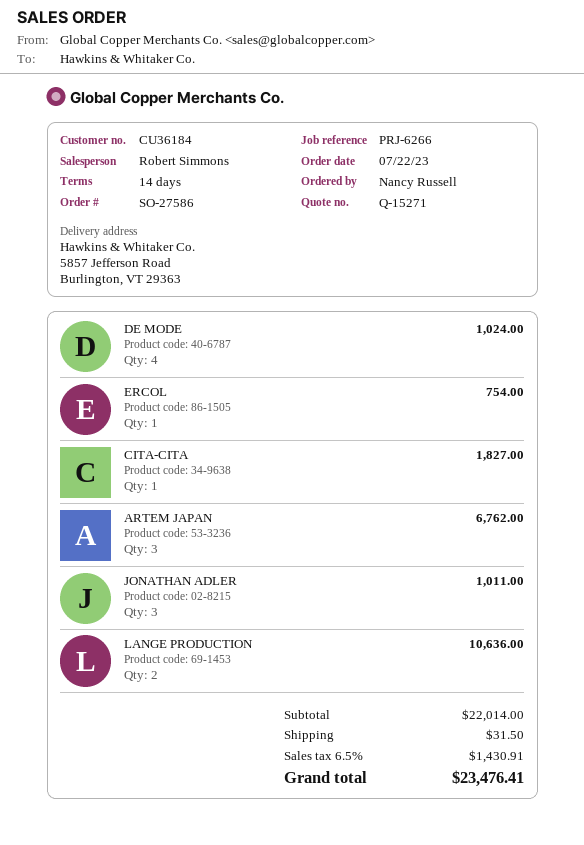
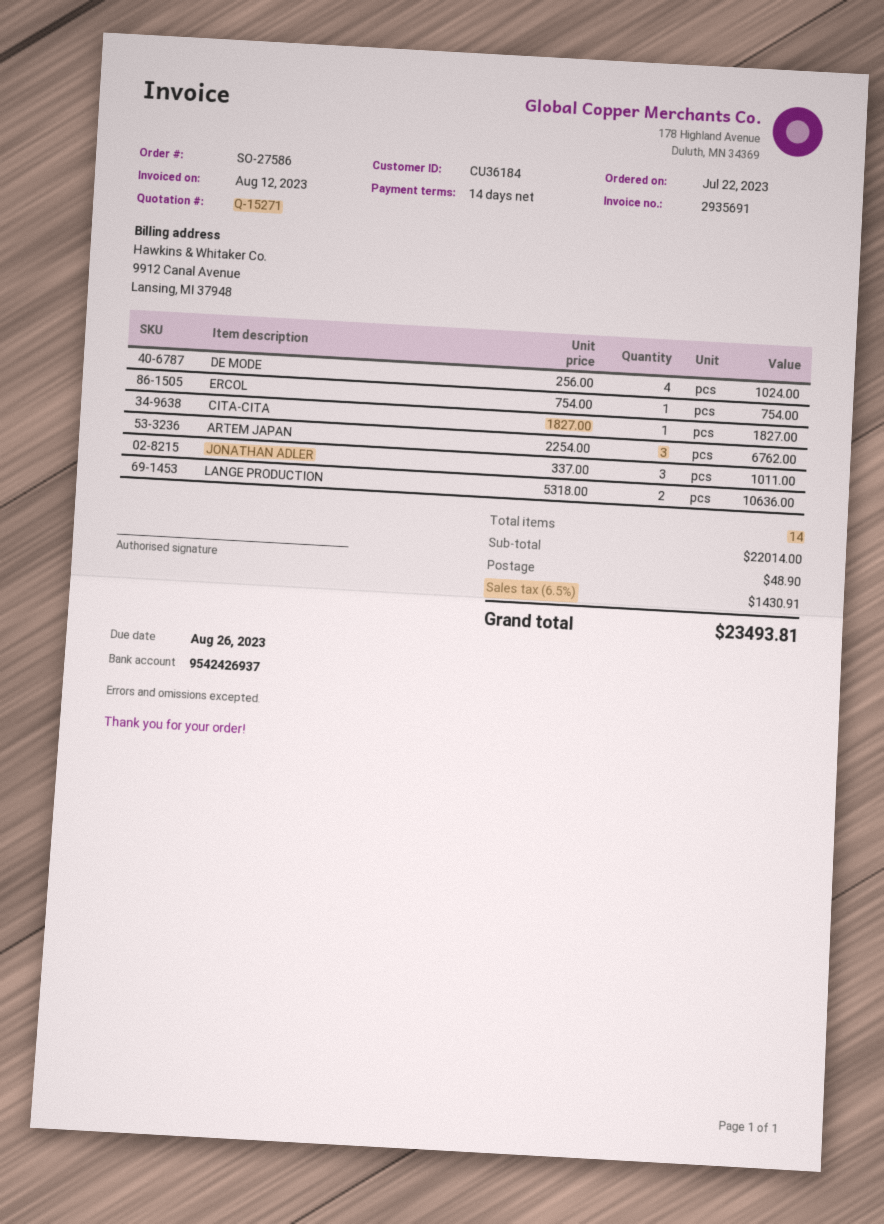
shipping: 31.50 -> 48.90
total: 23476.41 -> 23493.81

